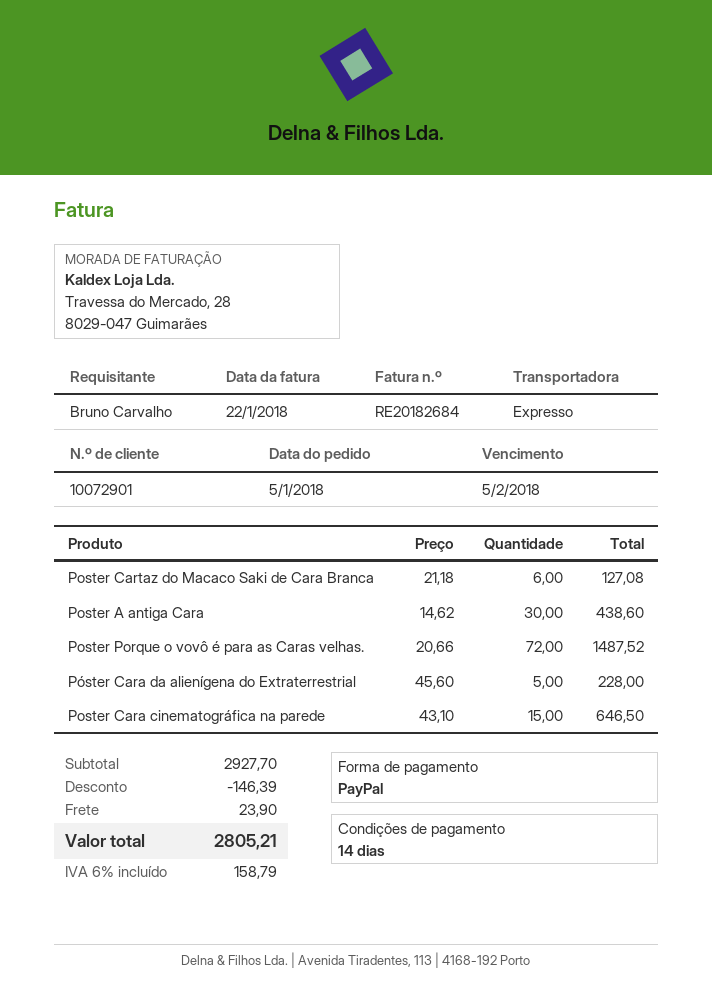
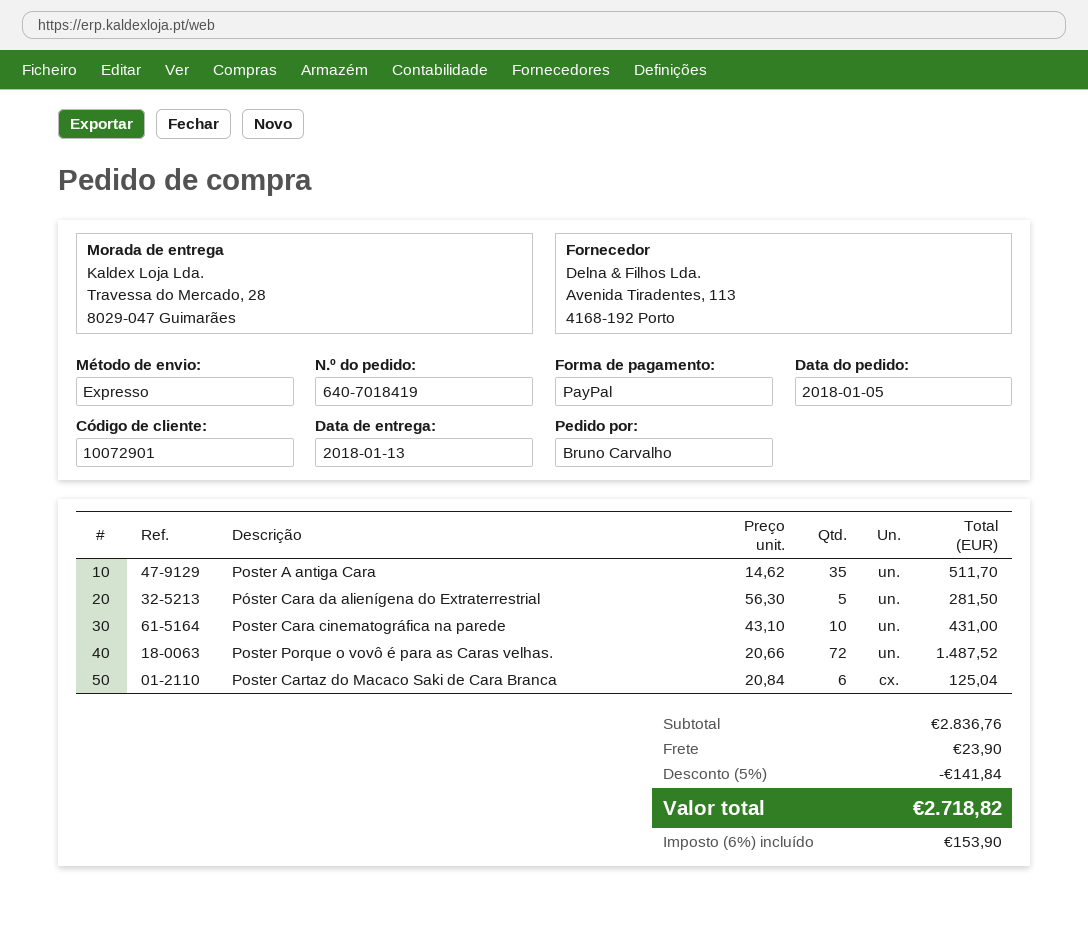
Poster Cartaz do Macaco Saki de Cara Branca: 6 x 21.18 = 127.08 -> 6 x 20.84 = 125.04
Poster A antiga Cara: 30 x 14.62 = 438.60 -> 35 x 14.62 = 511.70
Póster Cara da alienígena do Extraterrestrial: 5 x 45.60 = 228.00 -> 5 x 56.30 = 281.50
Poster Cara cinematográfica na parede: 15 x 43.10 = 646.50 -> 10 x 43.10 = 431.00
subtotal: 2927.70 -> 2836.76
discount: 146.39 -> 141.84
tax: 6% = 158.79 -> 6% = 153.90
total: 2805.21 -> 2718.82

